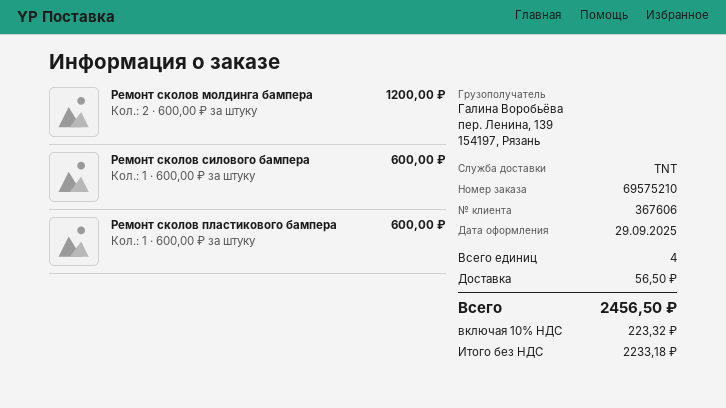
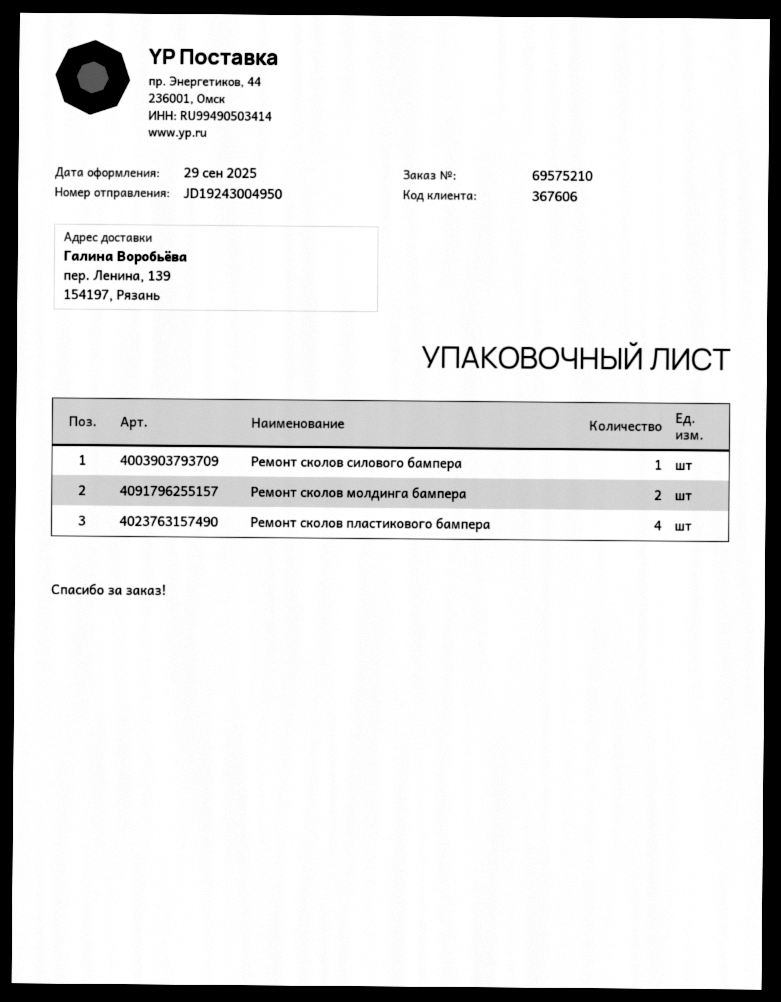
Ремонт сколов пластикового бампера: 1 -> 4

